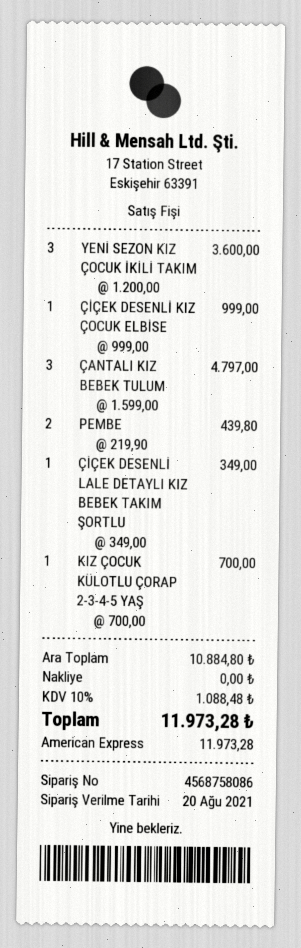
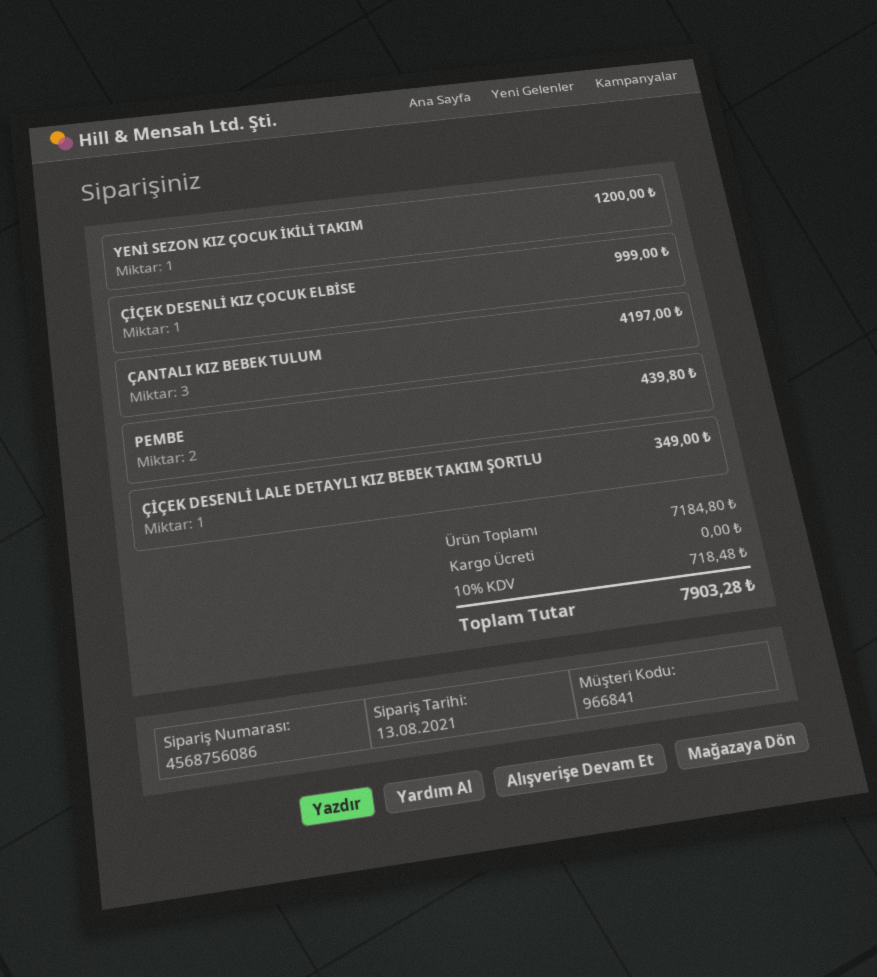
order number: 4568758086 -> 4568756086
order date: 2021-08-20 -> 2021-08-13
YENİ SEZON KIZ ÇOCUK İKİLİ TAKIM: 3 for 3600.00 -> 1 for 1200.00
ÇANTALI KIZ BEBEK TULUM: 3 for 4797.00 -> 3 for 4197.00
KIZ ÇOCUK KÜLOTLU ÇORAP 2-3-4-5 YAŞ: 1 for 700.00 -> none
subtotal: 10884.80 -> 7184.80
tax: 10% = 1088.48 -> 10% = 718.48
total: 11973.28 -> 7903.28

